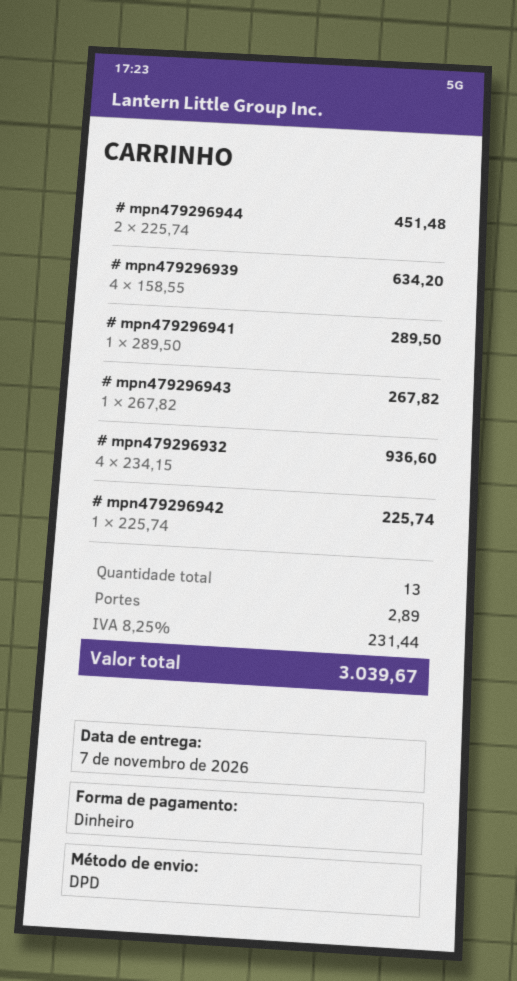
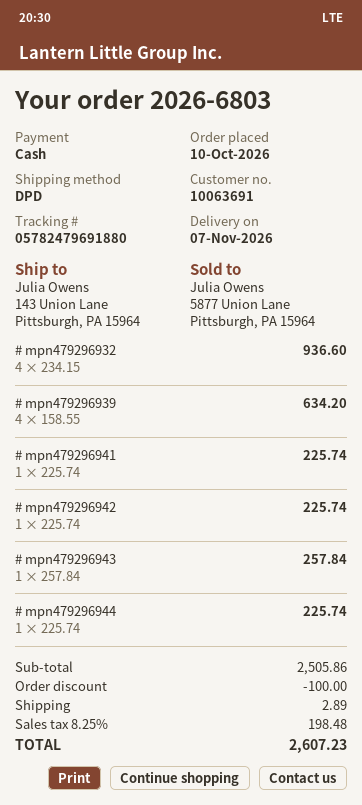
# mpn479296944: 2 x 225.74 = 451.48 -> 1 x 225.74 = 225.74
# mpn479296941: 1 x 289.50 = 289.50 -> 1 x 225.74 = 225.74
# mpn479296943: 1 x 267.82 = 267.82 -> 1 x 257.84 = 257.84
discount: none -> 100.00
tax: 8.25% = 231.44 -> 8.25% = 198.48
total: 3039.67 -> 2607.23

